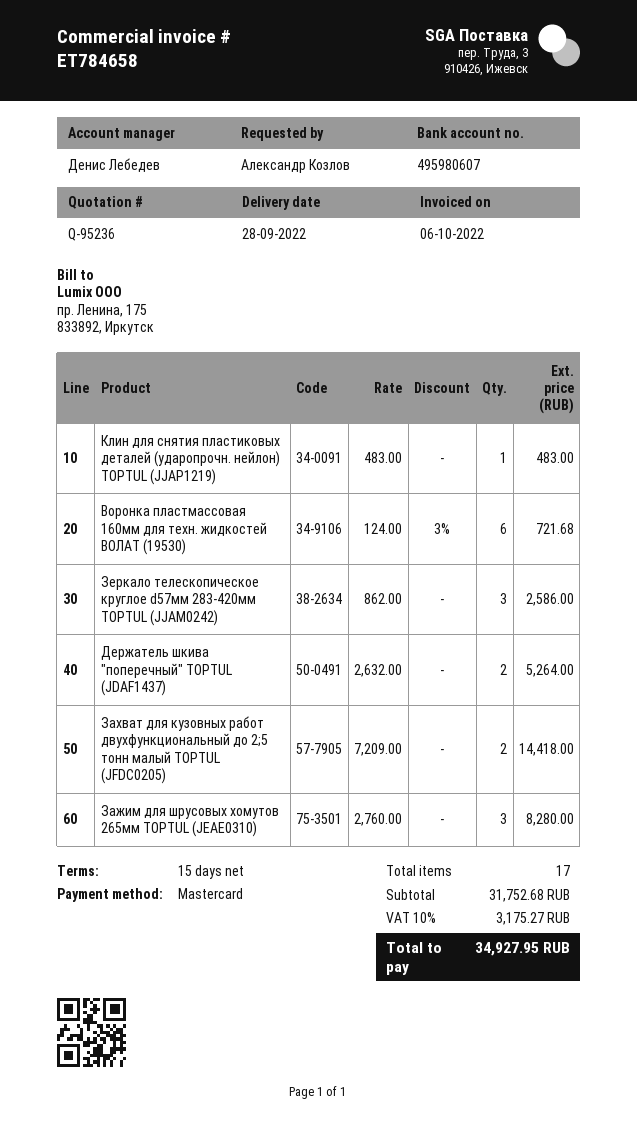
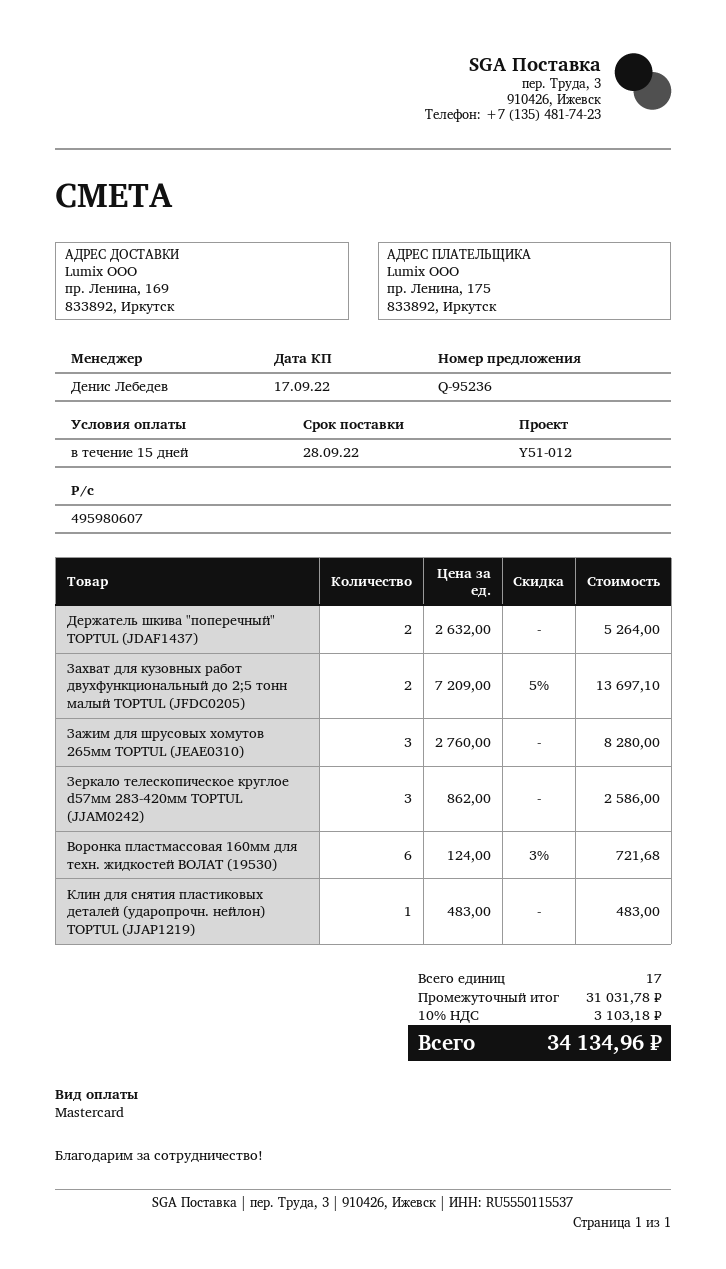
Захват для кузовных работ двухфункциональный до 2;5 тонн малый TOPTUL (JFDC0205): 2 x 7209.00 = 14418.00 -> 2 x 7209.00 - 5% = 13697.10
subtotal: 31752.68 -> 31031.78
tax: 10% = 3175.27 -> 10% = 3103.18
total: 34927.95 -> 34134.96

